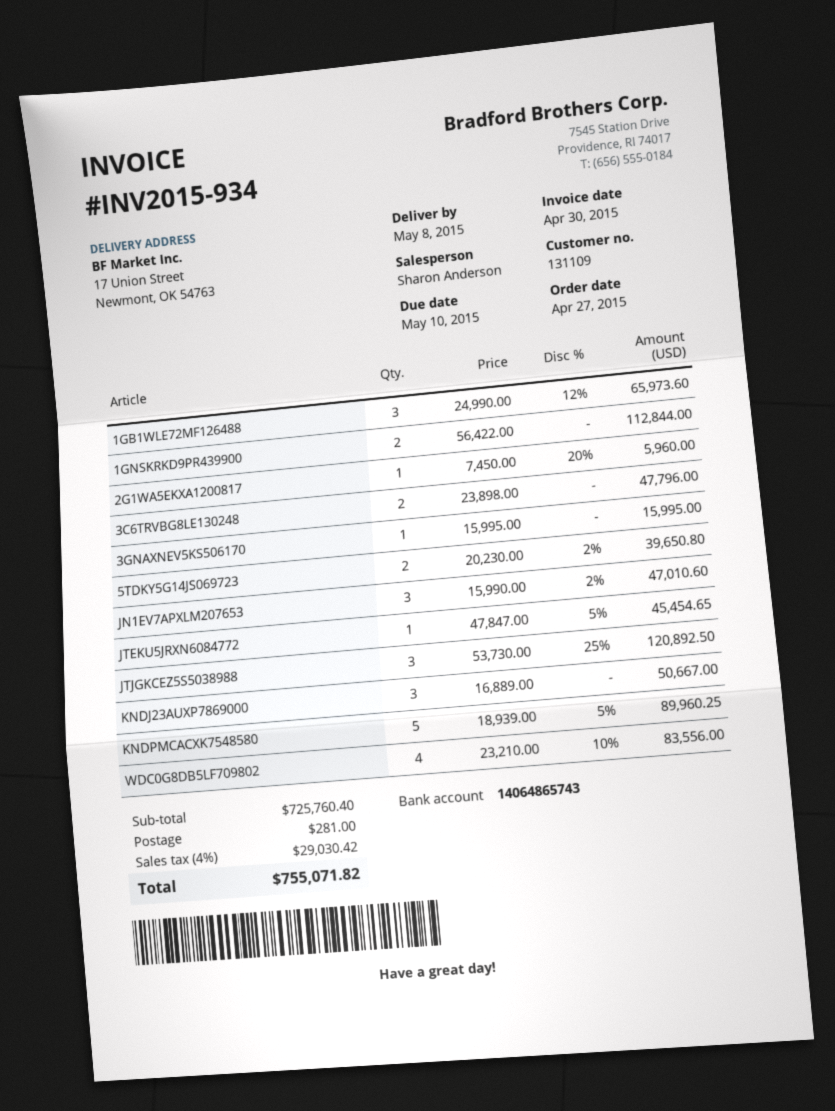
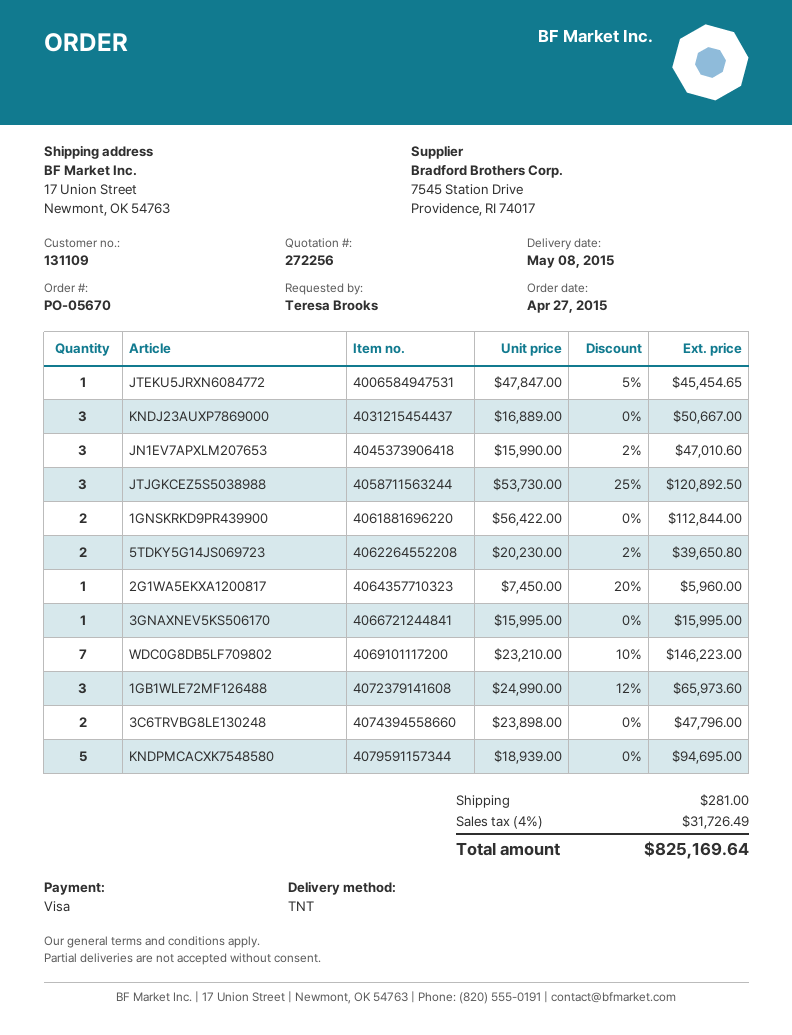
KNDPMCACXK7548580: 5 x 18939.00 - 5% = 89960.25 -> 5 x 18939.00 = 94695.00
WDC0G8DB5LF709802: 4 x 23210.00 - 10% = 83556.00 -> 7 x 23210.00 - 10% = 146223.00
tax: 4% = 29030.42 -> 4% = 31726.49
total: 755071.82 -> 825169.64

